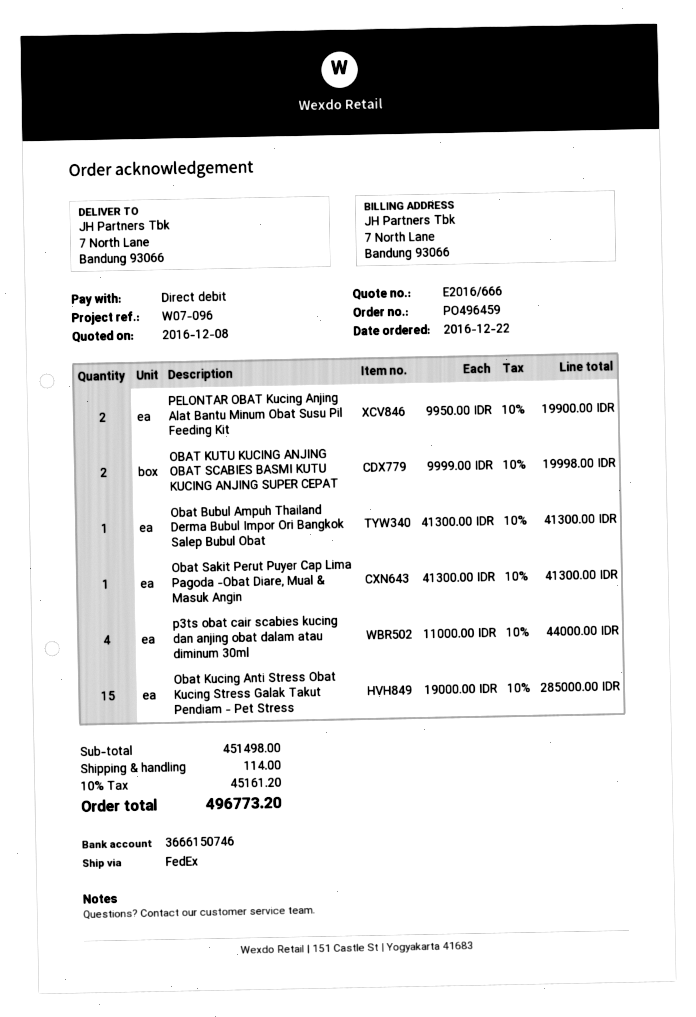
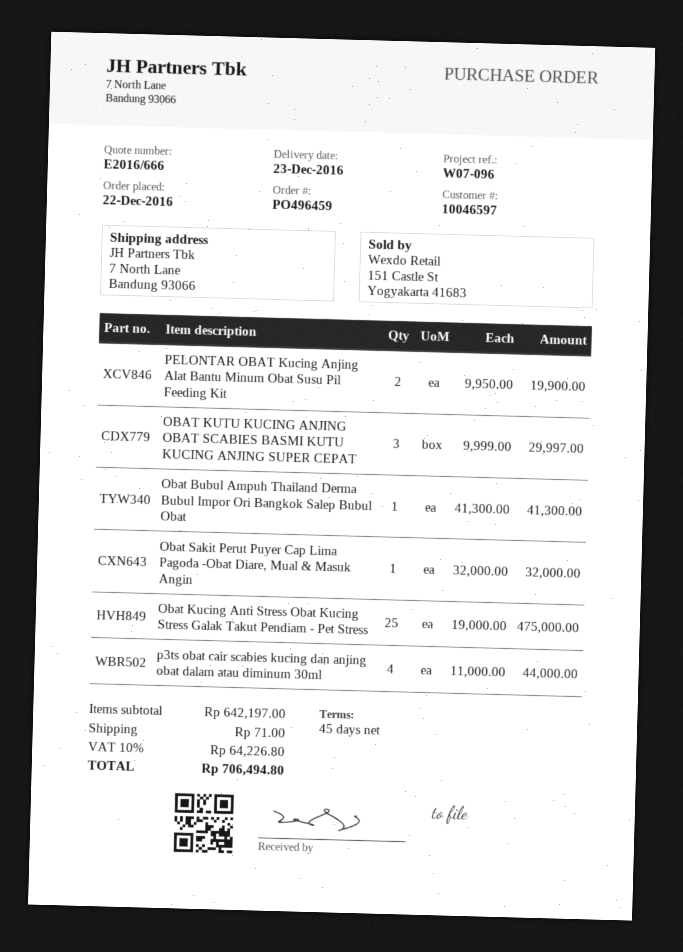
OBAT KUTU KUCING ANJING OBAT SCABIES BASMI KUTU KUCING ANJING SUPER CEPAT: 2 x 9999.00 = 19998.00 -> 3 x 9999.00 = 29997.00
Obat Sakit Perut Puyer Cap Lima Pagoda -Obat Diare, Mual & Masuk Angin: 1 x 41300.00 = 41300.00 -> 1 x 32000.00 = 32000.00
Obat Kucing Anti Stress Obat Kucing Stress Galak Takut Pendiam - Pet Stress: 15 x 19000.00 = 285000.00 -> 25 x 19000.00 = 475000.00
subtotal: 451498.00 -> 642197.00
shipping: 114.00 -> 71.00
tax: 10% = 45161.20 -> 10% = 64226.80
total: 496773.20 -> 706494.80

